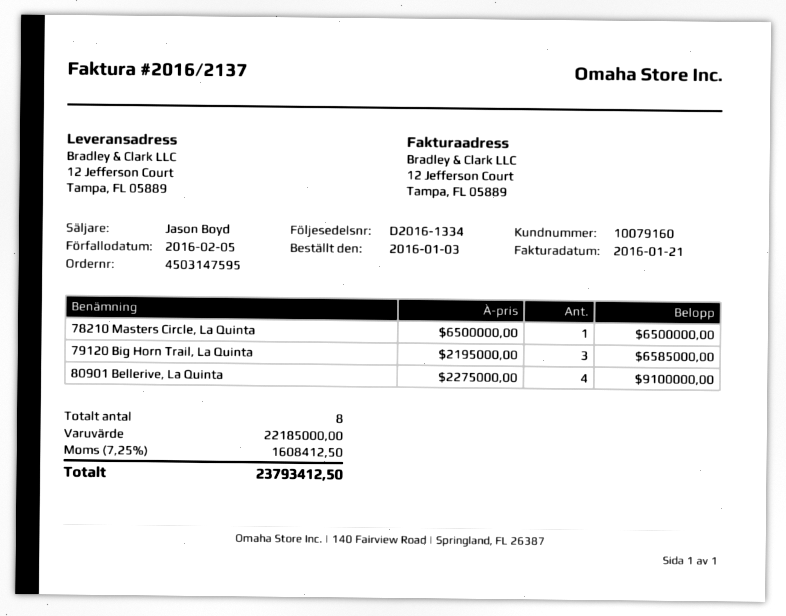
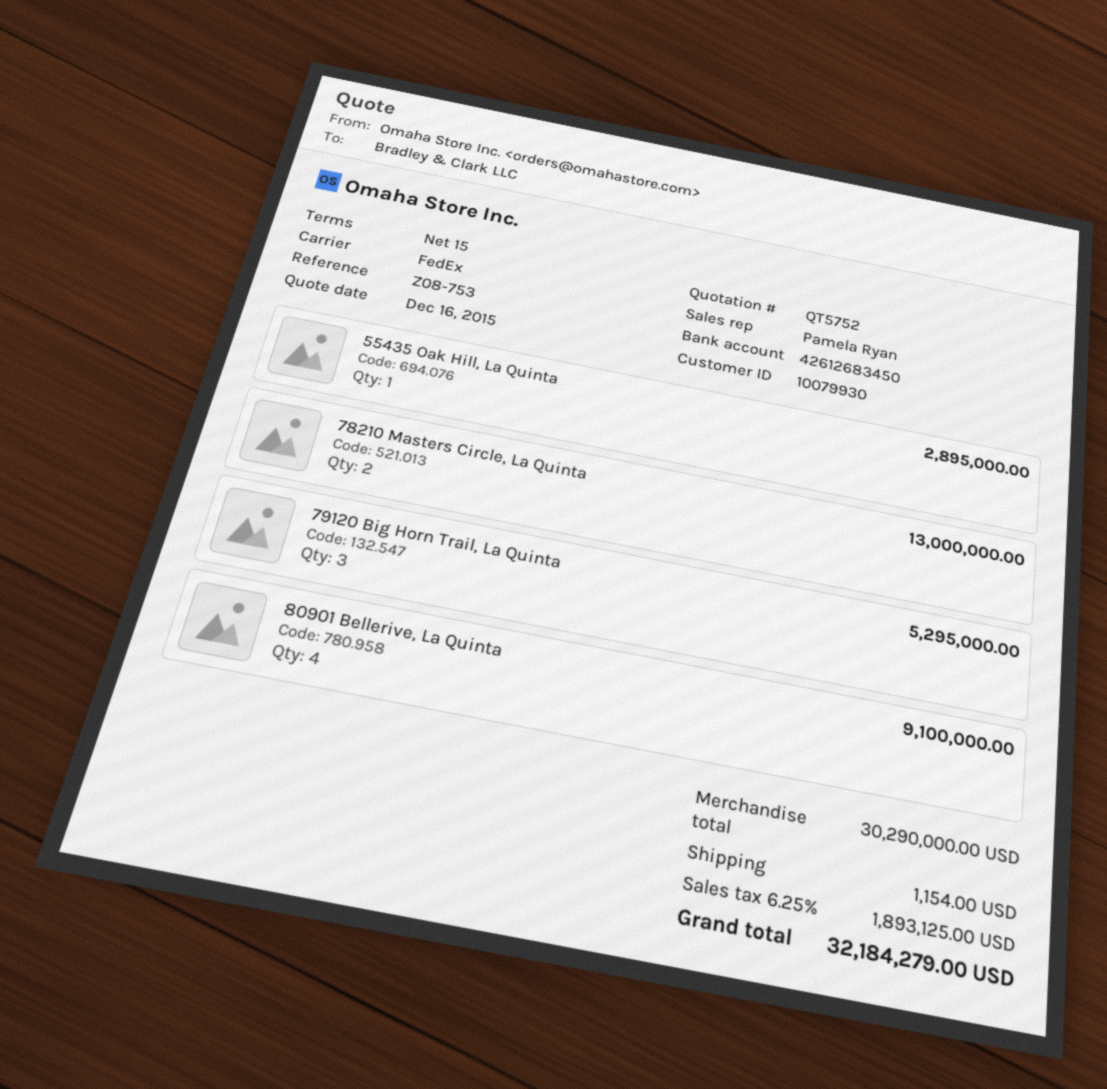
customer number: 10079160 -> 10079930
sales rep: Jason Boyd -> Pamela Ryan
78210 Masters Circle, La Quinta: 1 for 6500000.00 -> 2 for 13000000.00
79120 Big Horn Trail, La Quinta: 3 for 6585000.00 -> 3 for 5295000.00
55435 Oak Hill, La Quinta: none -> 1 for 2895000.00
subtotal: 22185000.00 -> 30290000.00
shipping: none -> 1154.00
tax: 7.25% = 1608412.50 -> 6.25% = 1893125.00
total: 23793412.50 -> 32184279.00

